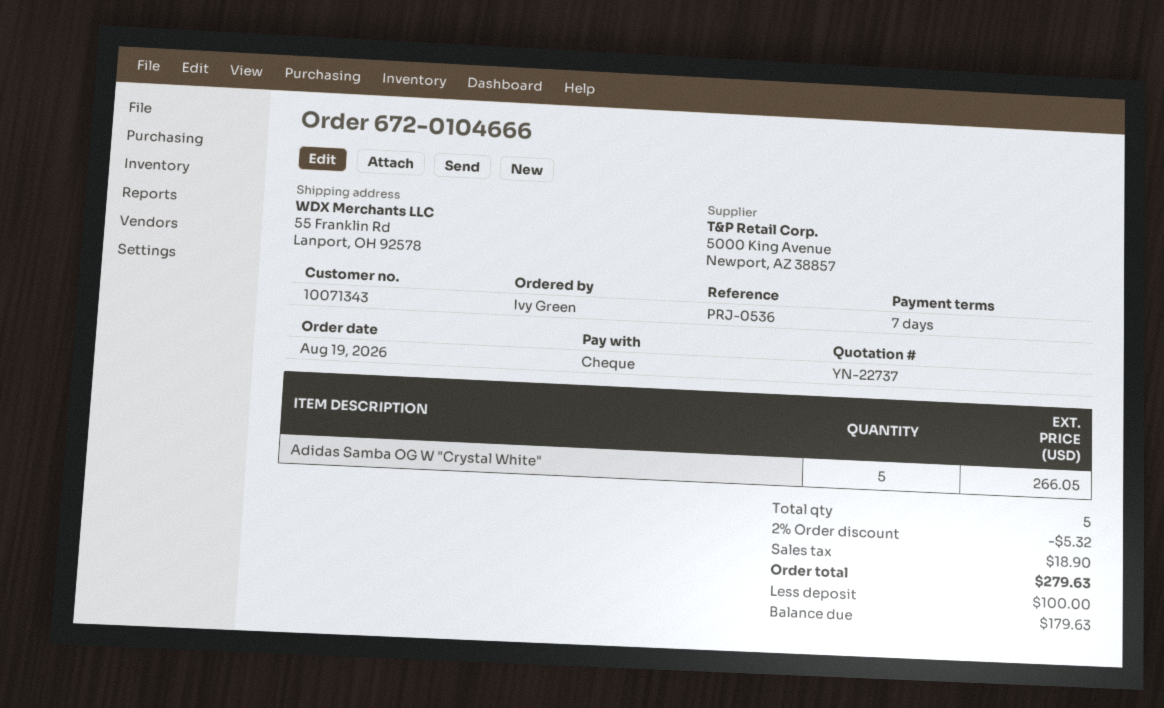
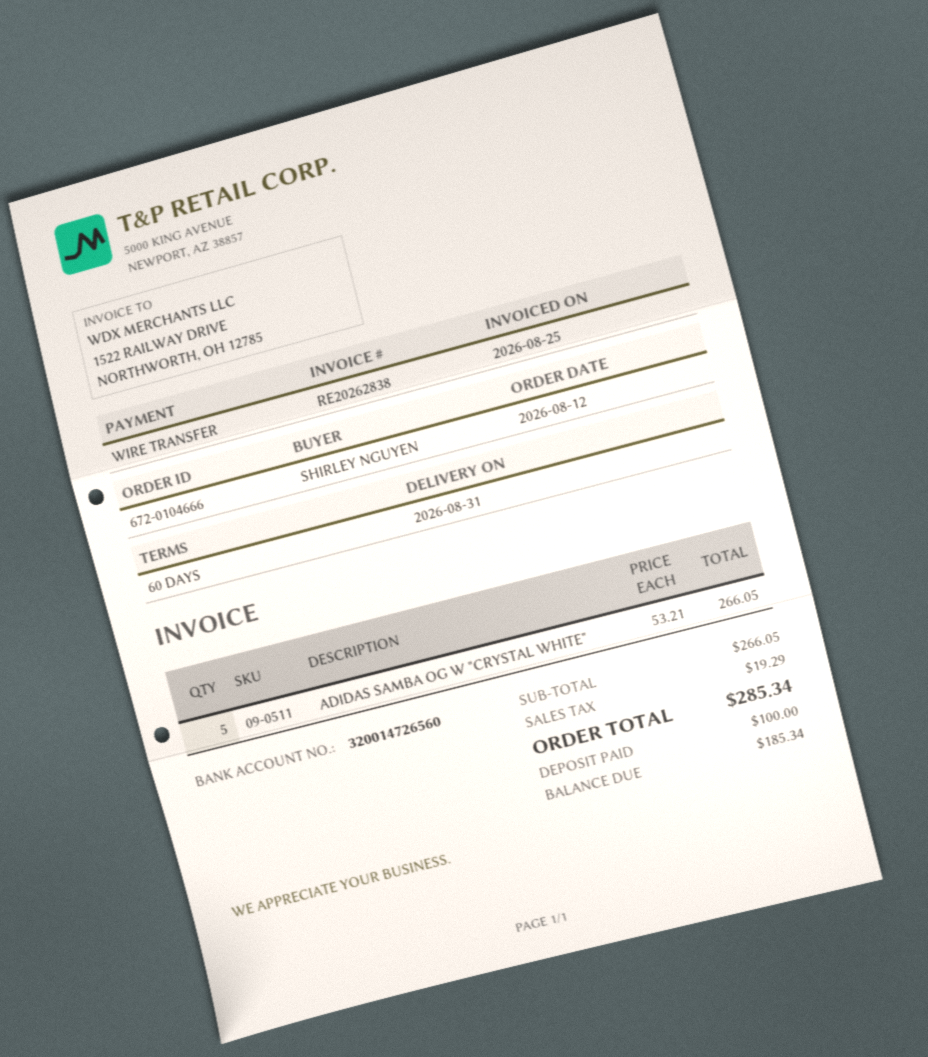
order date: 2026-08-19 -> 2026-08-12
payment terms: 7 days -> 60 days
ordered by: Ivy Green -> SHIRLEY NGUYEN
payment method: cheque -> bank transfer
discount: 2% = 5.32 -> none
tax: 18.90 -> 19.29
total: 279.63 -> 285.34
balance: 179.63 -> 185.34

